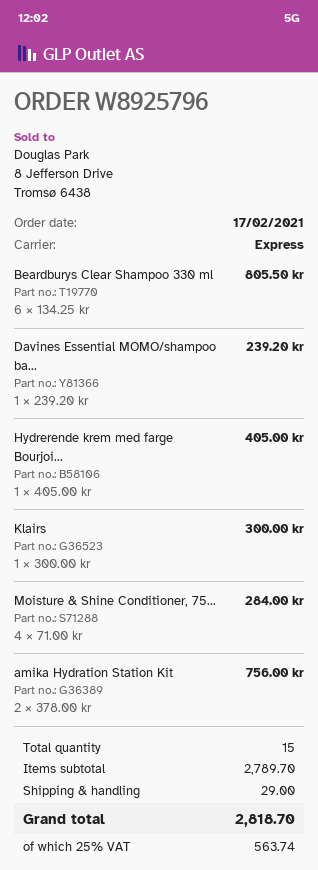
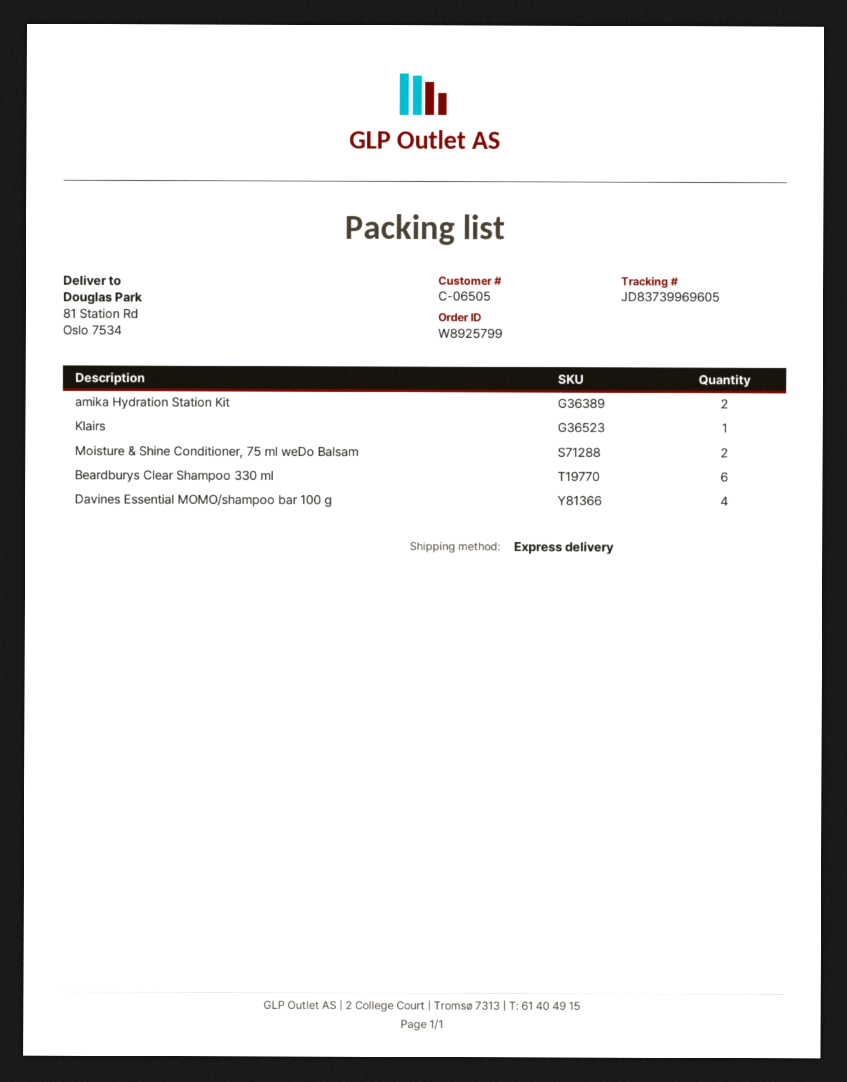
order number: W8925796 -> W8925799
Davines Essential MOMO/shampoo ba...: 1 -> 4
Hydrerende krem med farge Bourjoi...: 1 -> none
Moisture & Shine Conditioner, 75...: 4 -> 2

